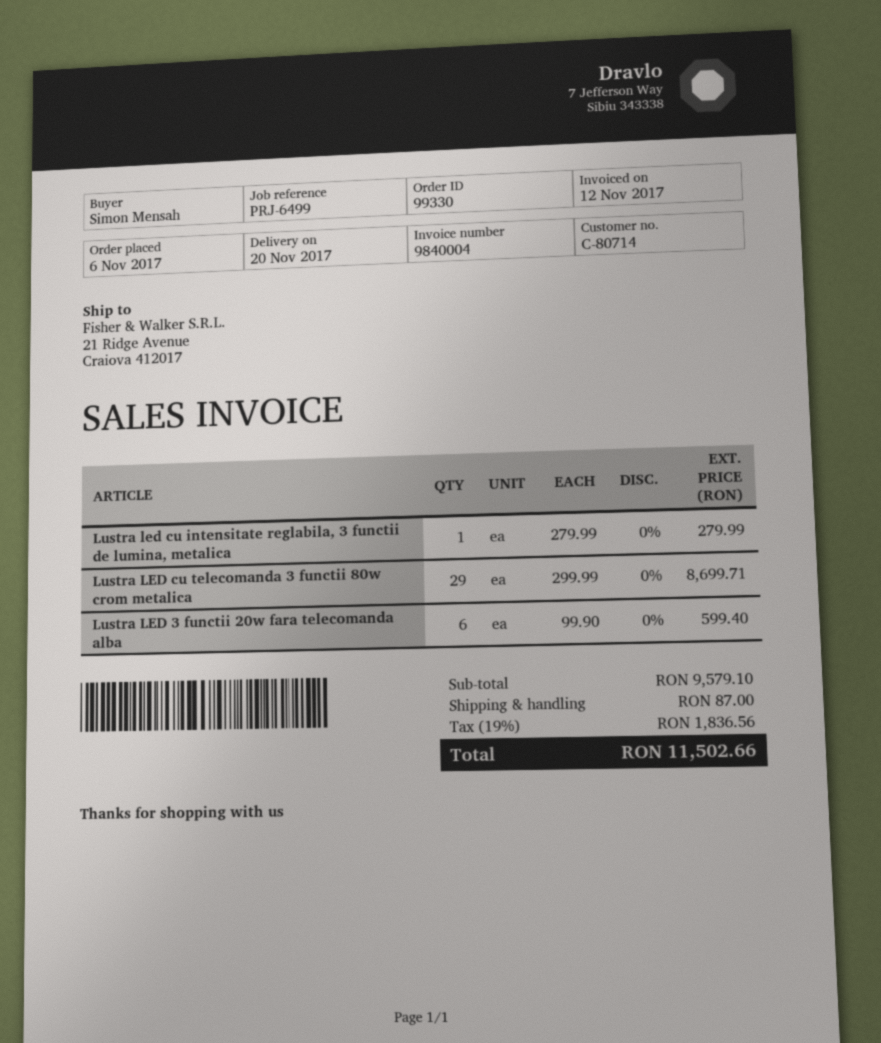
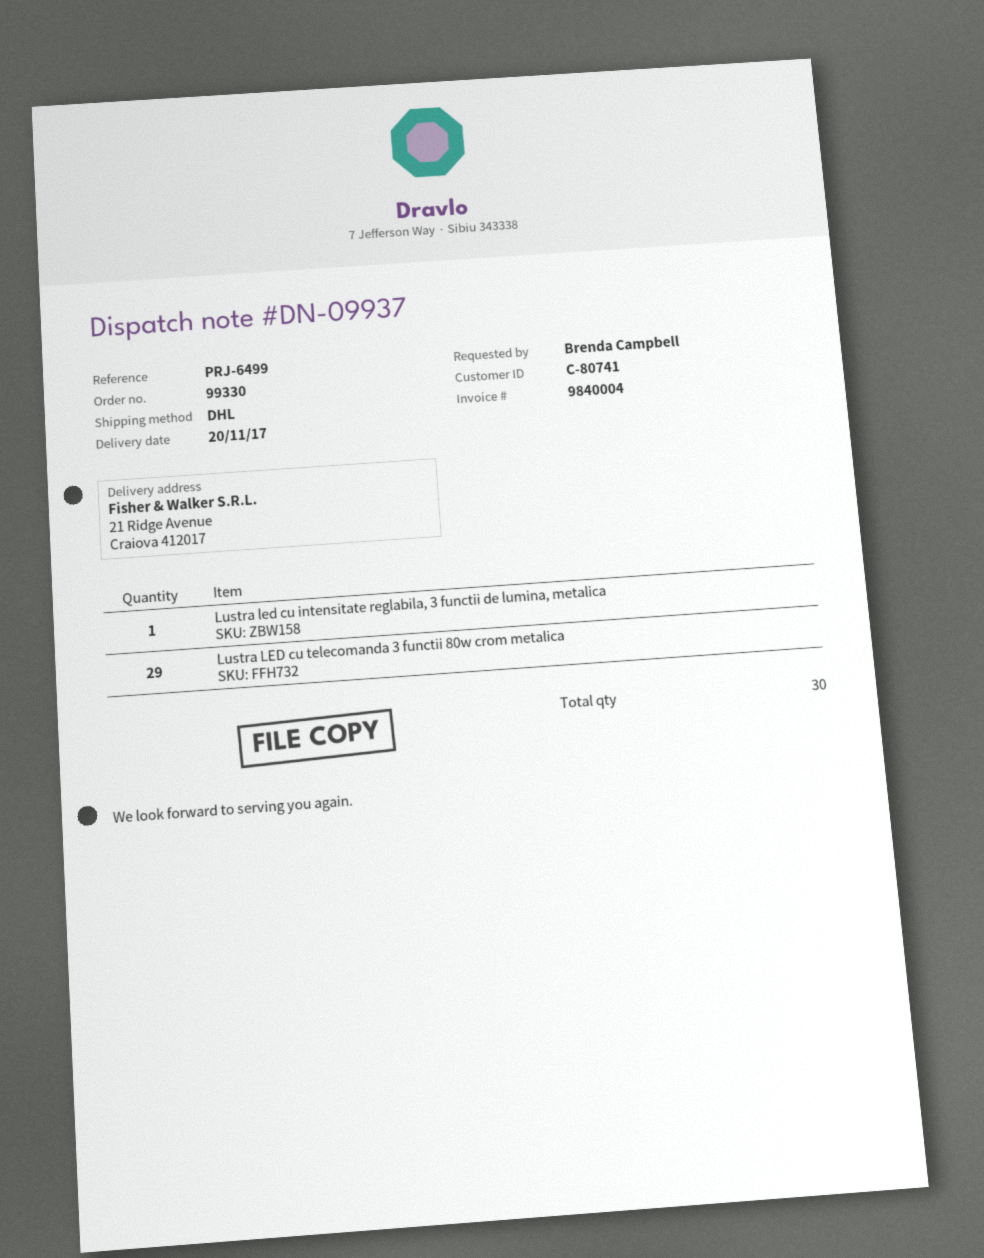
customer number: C-80714 -> C-80741
ordered by: Simon Mensah -> Brenda Campbell
Lustra LED 3 functii 20w fara telecomanda alba: 6 -> none

